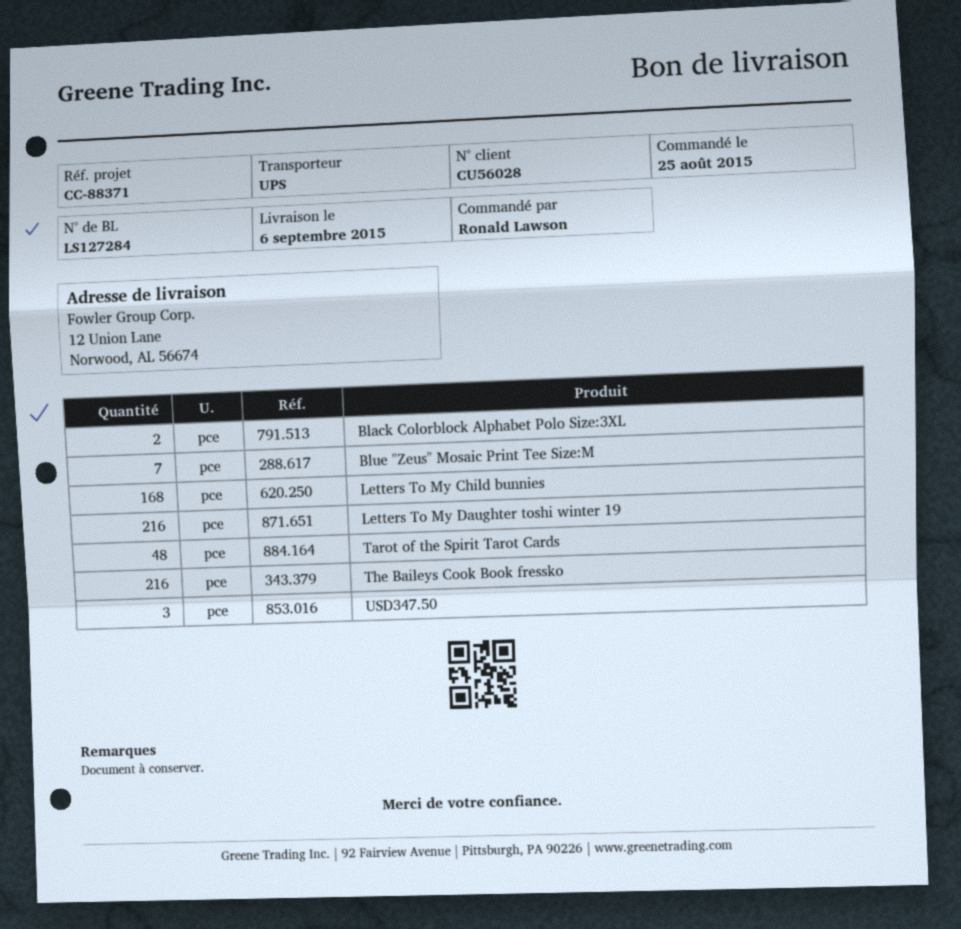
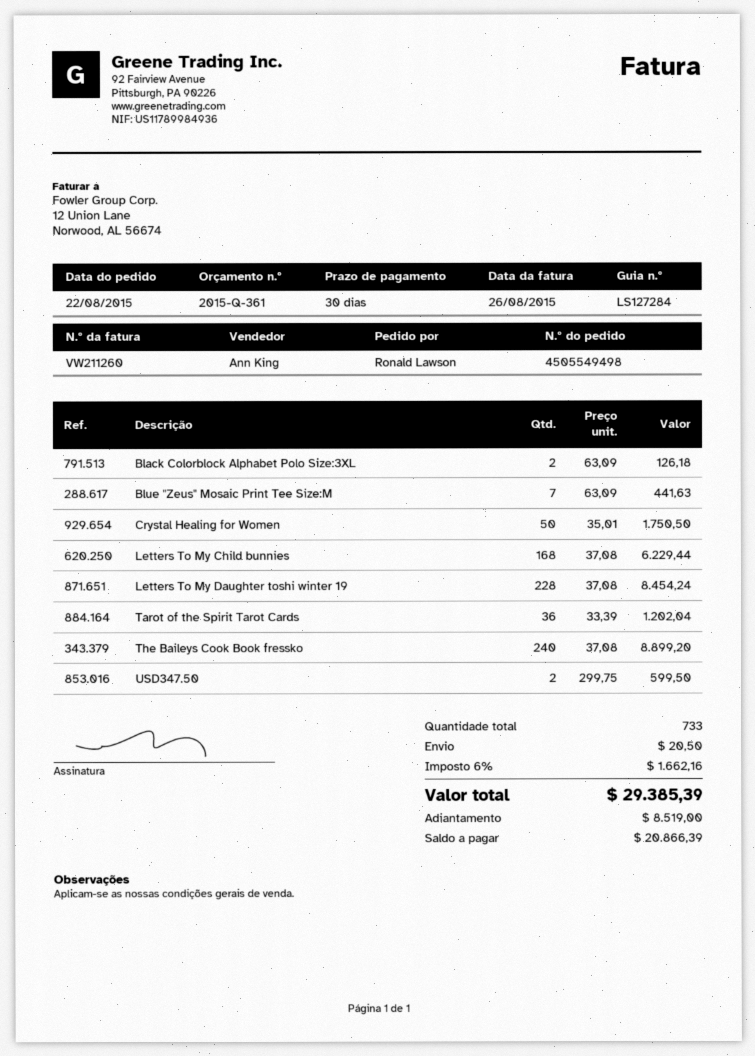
order date: 2015-08-25 -> 2015-08-22
Letters To My Daughter toshi winter 19: 216 -> 228
Tarot of the Spirit Tarot Cards: 48 -> 36
The Baileys Cook Book fressko: 216 -> 240
USD347.50: 3 -> 2
Crystal Healing for Women: none -> 50

